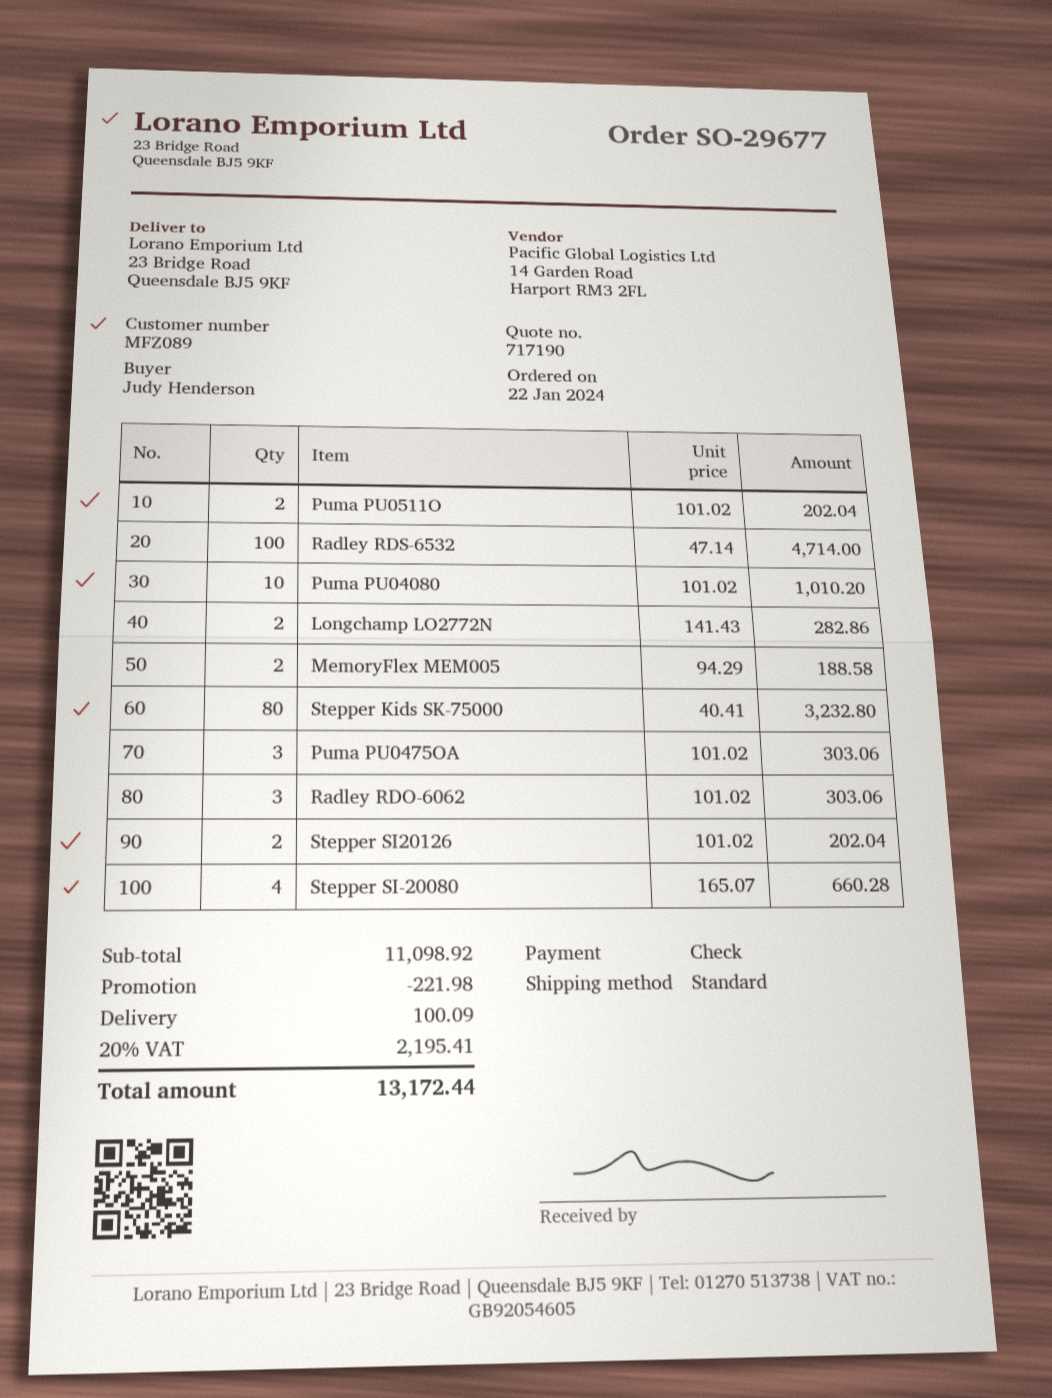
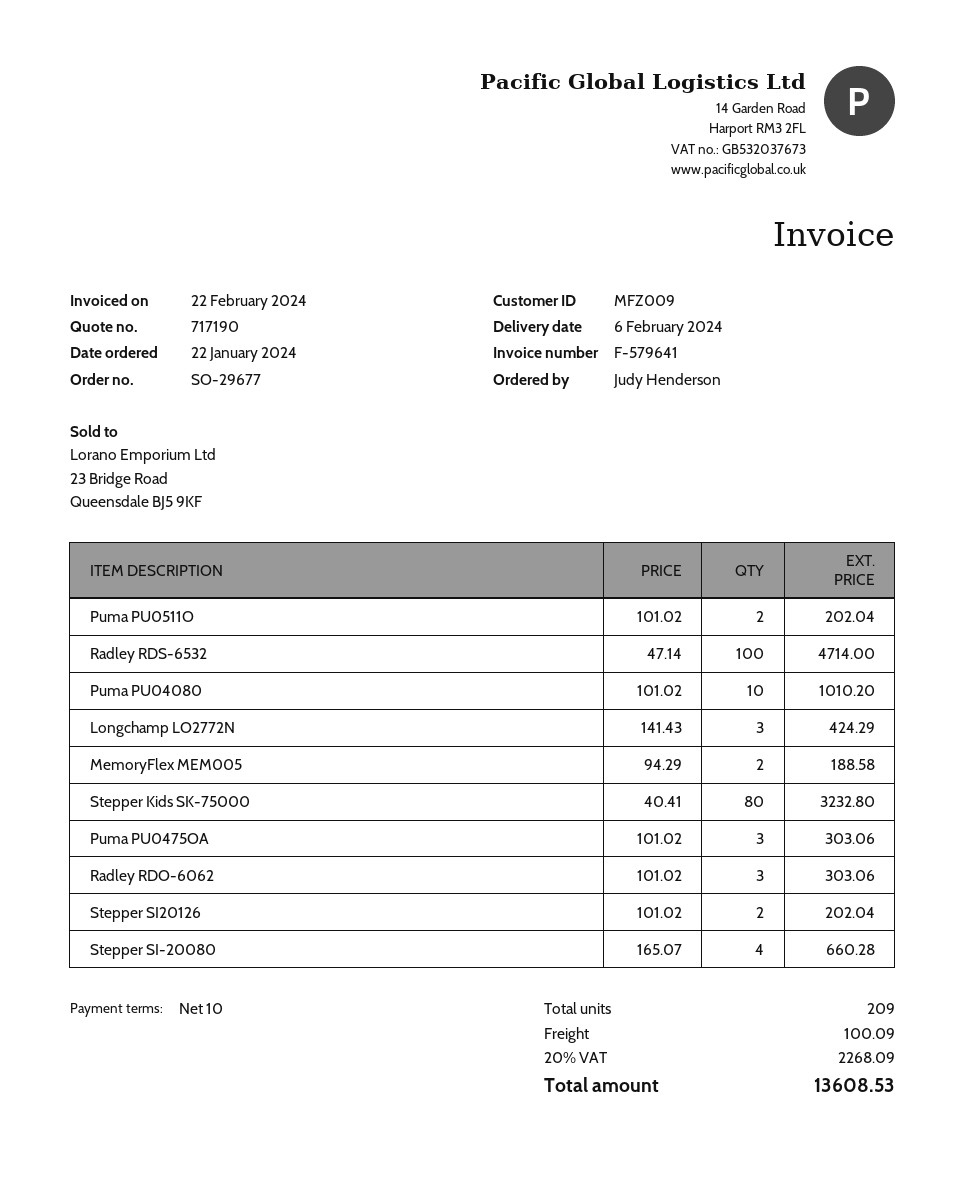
customer number: MFZ089 -> MFZ009
Longchamp LO2772N: 2 x 141.43 = 282.86 -> 3 x 141.43 = 424.29
discount: 221.98 -> none
tax: 20% = 2195.41 -> 20% = 2268.09
total: 13172.44 -> 13608.53

